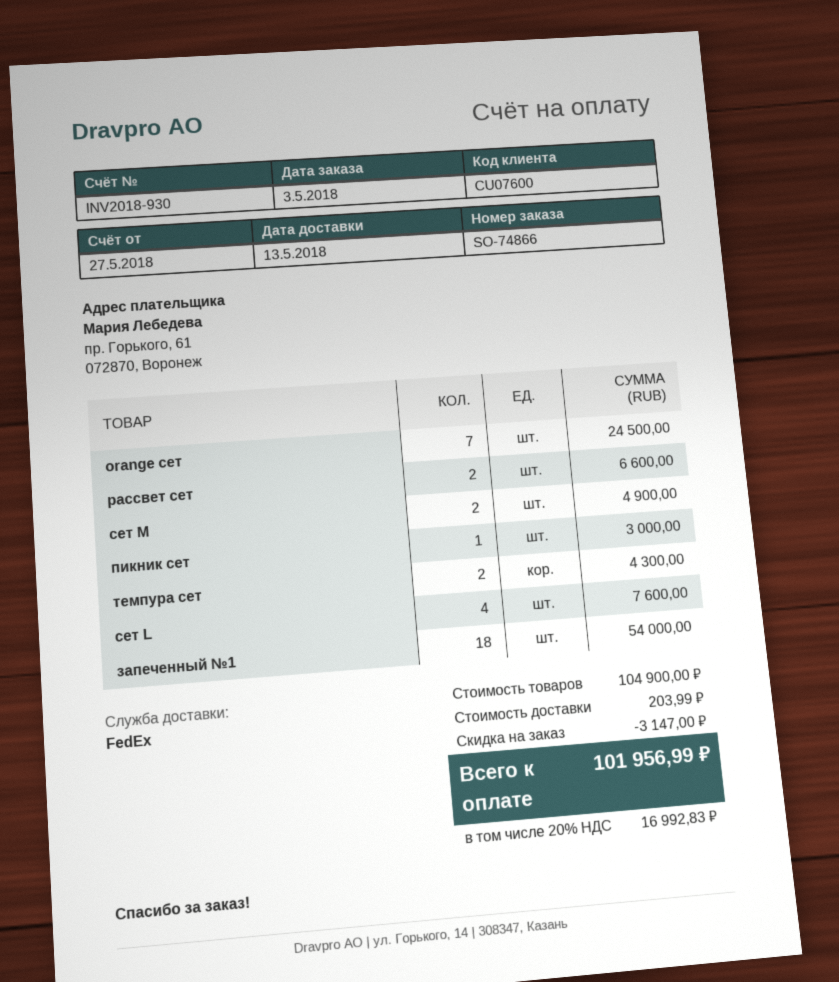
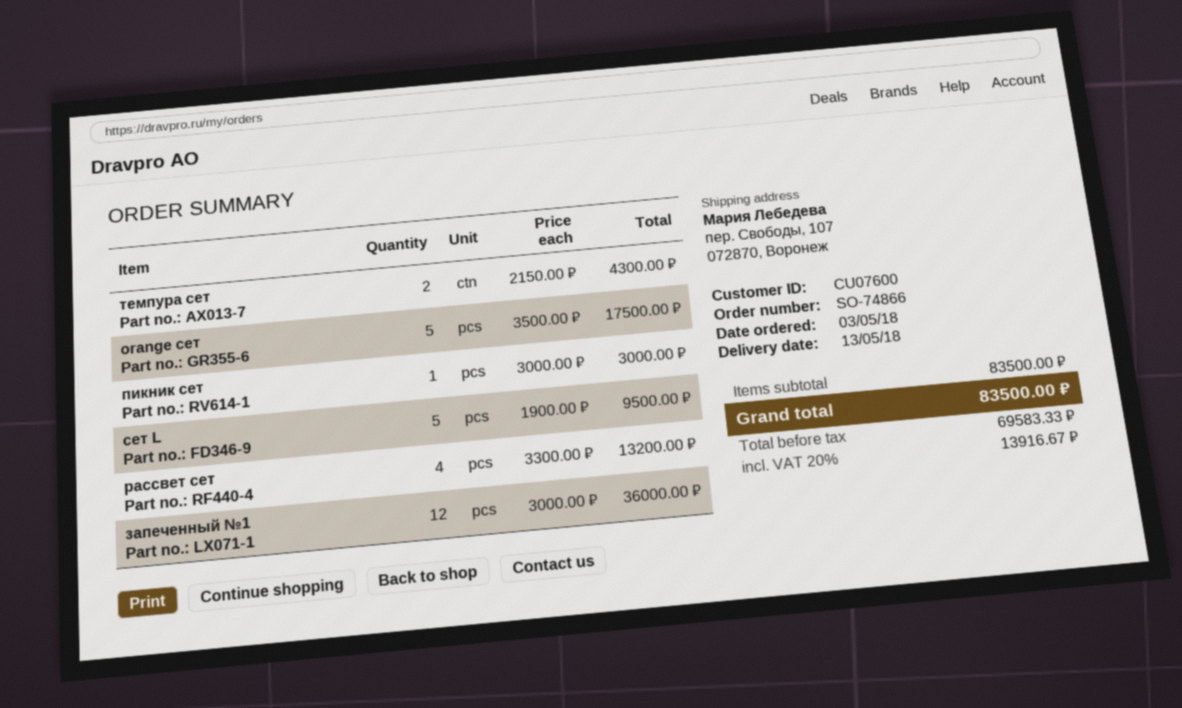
orange сет: 7 for 24500.00 -> 5 for 17500.00
рассвет сет: 2 for 6600.00 -> 4 for 13200.00
сет M: 2 for 4900.00 -> none
сет L: 4 for 7600.00 -> 5 for 9500.00
запеченный №1: 18 for 54000.00 -> 12 for 36000.00
subtotal: 104900.00 -> 83500.00
discount: 3147.00 -> none
shipping: 203.99 -> none
tax: 20% = 16992.83 -> 20% = 13916.67
total: 101956.99 -> 83500.00

